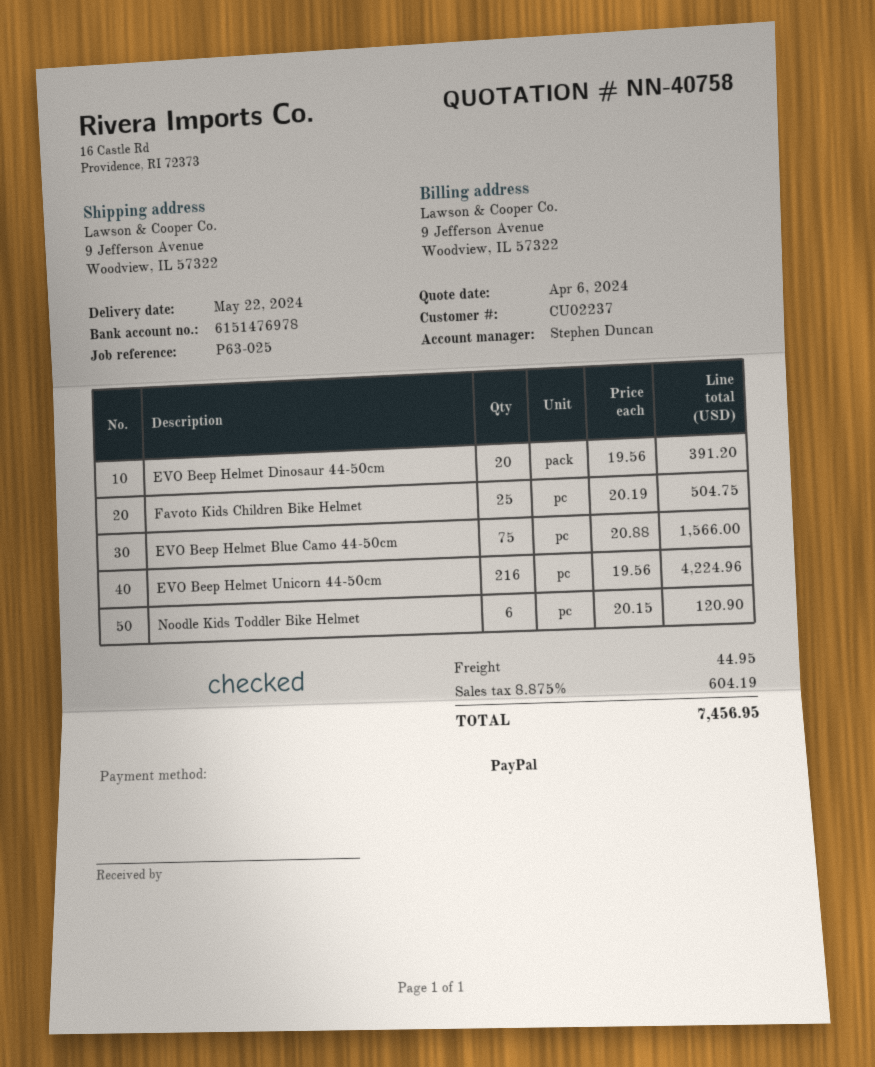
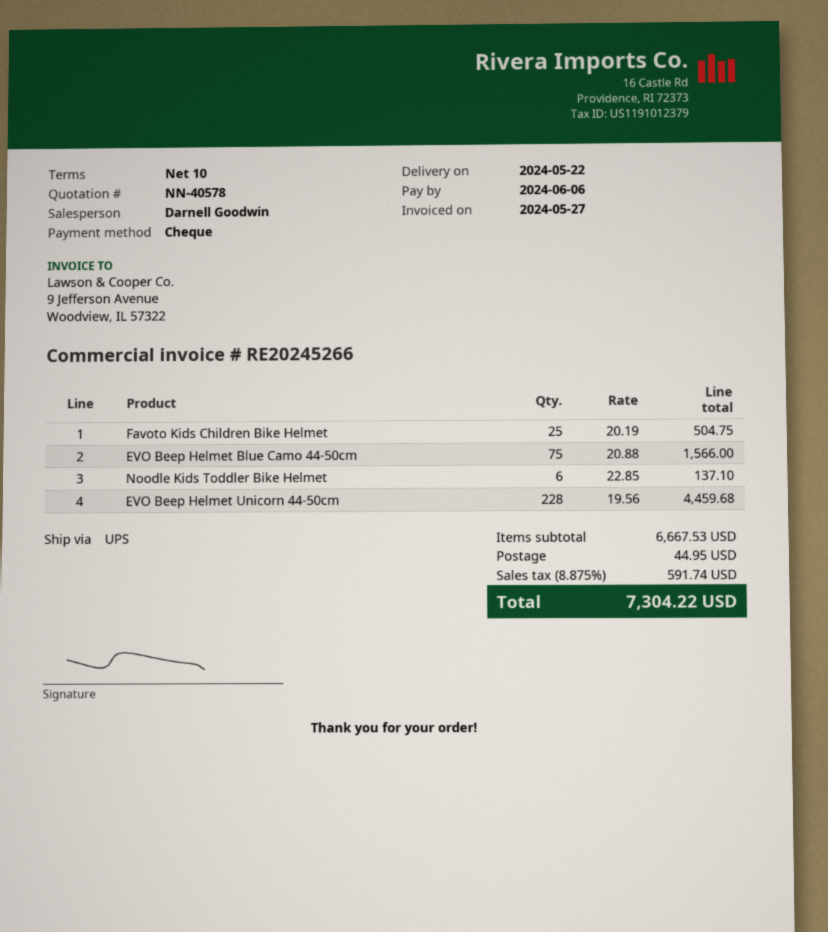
quote number: NN-40758 -> NN-40578
sales rep: Stephen Duncan -> Darnell Goodwin
payment method: PayPal -> cheque
EVO Beep Helmet Dinosaur 44-50cm: 20 x 19.56 = 391.20 -> none
EVO Beep Helmet Unicorn 44-50cm: 216 x 19.56 = 4224.96 -> 228 x 19.56 = 4459.68
Noodle Kids Toddler Bike Helmet: 6 x 20.15 = 120.90 -> 6 x 22.85 = 137.10
tax: 8.875% = 604.19 -> 8.875% = 591.74
total: 7456.95 -> 7304.22

